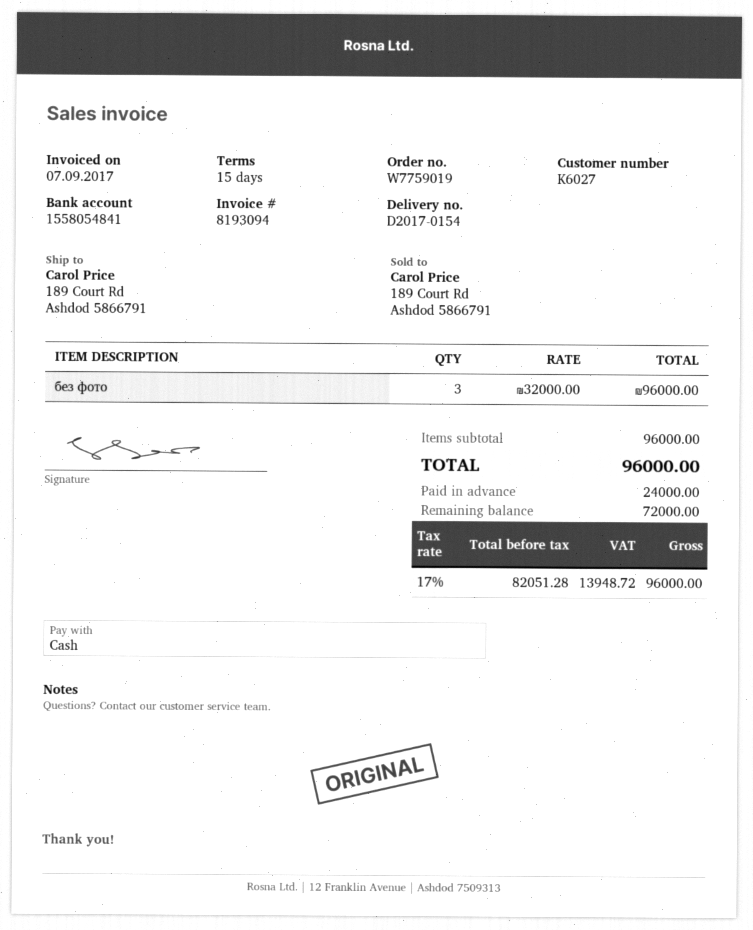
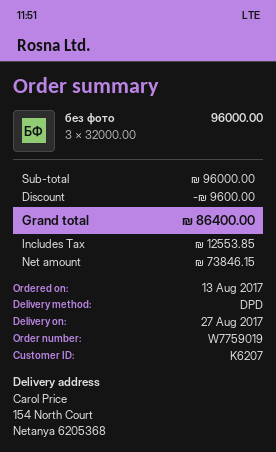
customer number: K6027 -> K6207
ship to: 189 Court Rd, Ashdod 5866791 -> 154 North Court, Netanya 6205368
discount: none -> 9600.00
net: 82051.28 -> 73846.15
tax: 13948.72 -> 12553.85
total: 96000.00 -> 86400.00

